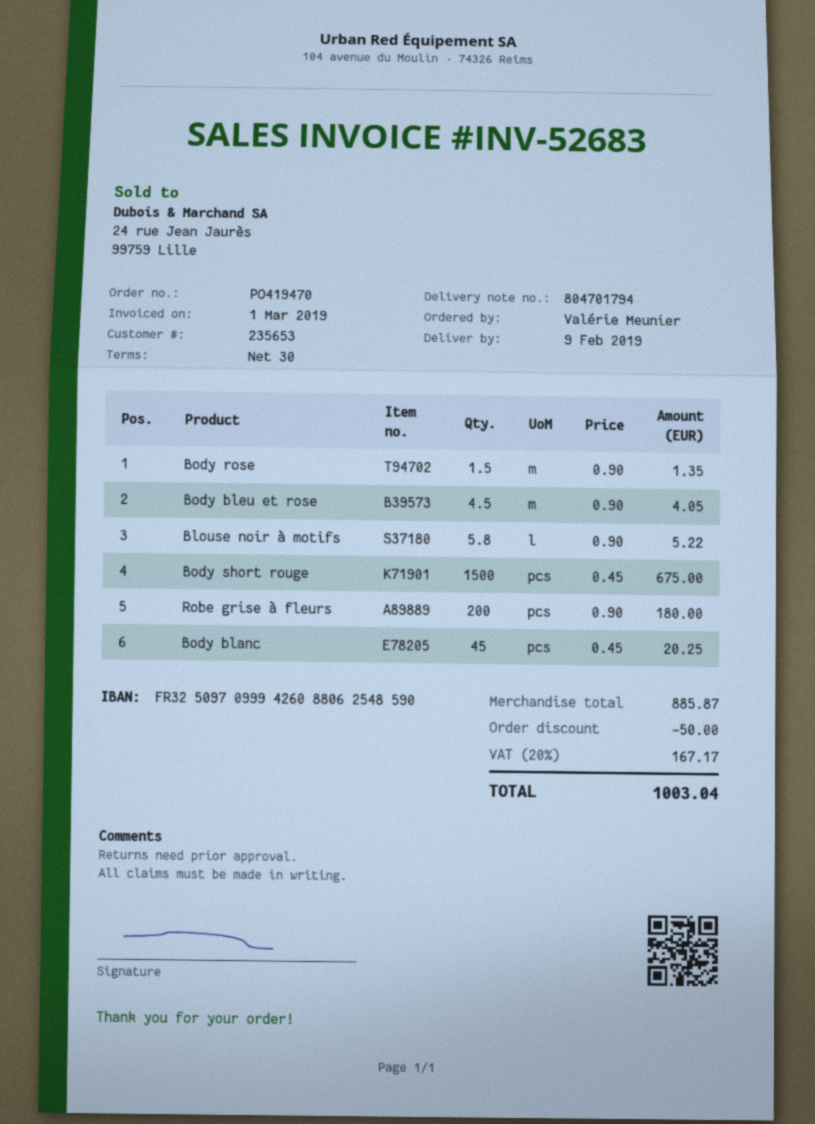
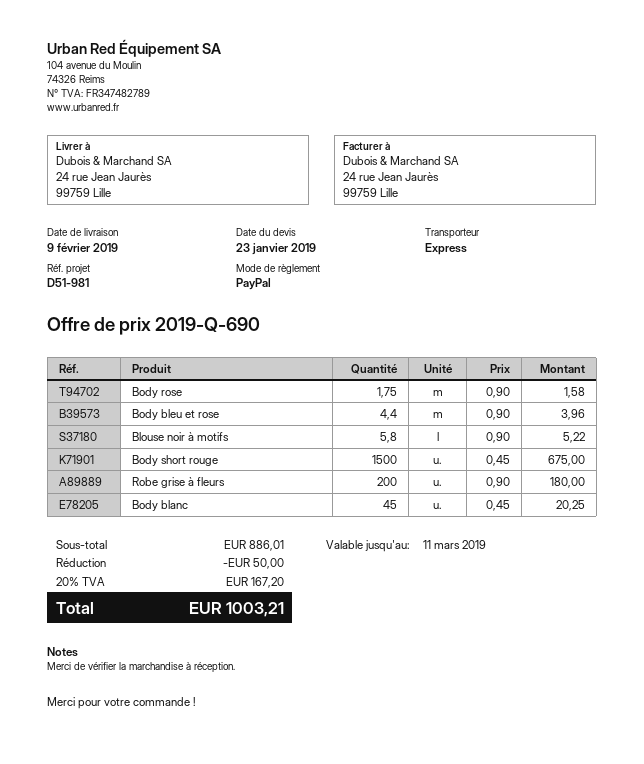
Body rose: 1.5 x 0.90 = 1.35 -> 1.75 x 0.90 = 1.58
Body bleu et rose: 4.5 x 0.90 = 4.05 -> 4.4 x 0.90 = 3.96
subtotal: 885.87 -> 886.01
tax: 20% = 167.17 -> 20% = 167.20
total: 1003.04 -> 1003.21

